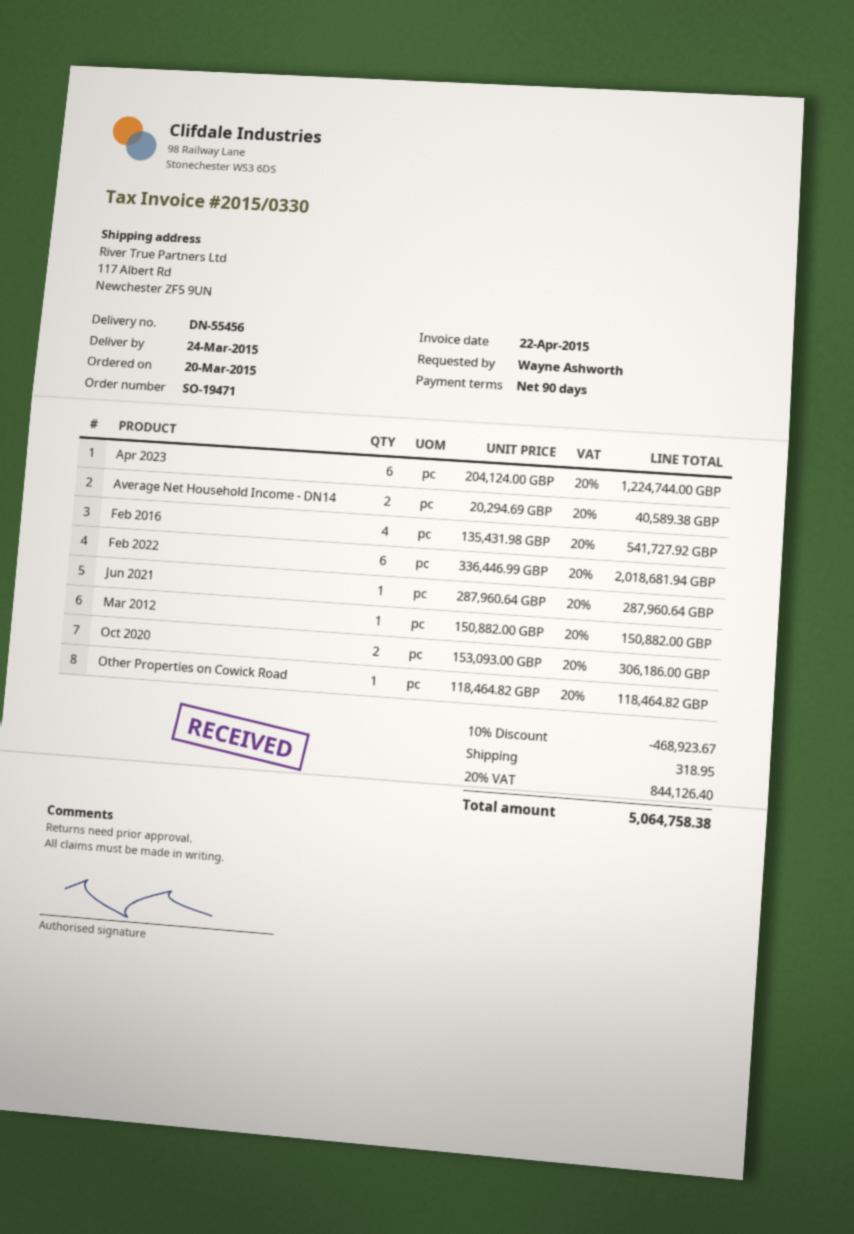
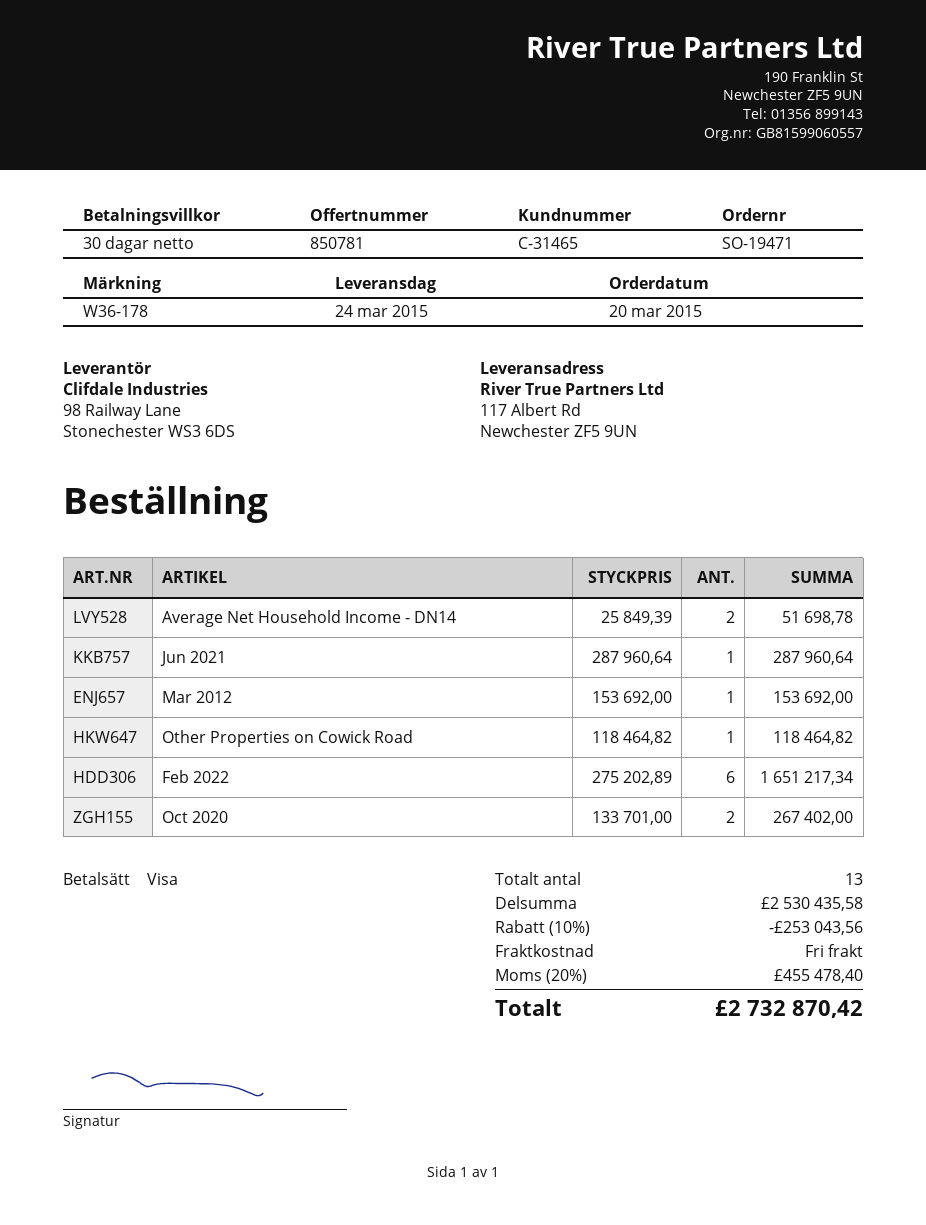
payment terms: 90 days -> 30 days
Apr 2023: 6 x 204124.00 = 1224744.00 -> none
Average Net Household Income - DN14: 2 x 20294.69 = 40589.38 -> 2 x 25849.39 = 51698.78
Feb 2016: 4 x 135431.98 = 541727.92 -> none
Feb 2022: 6 x 336446.99 = 2018681.94 -> 6 x 275202.89 = 1651217.34
Mar 2012: 1 x 150882.00 = 150882.00 -> 1 x 153692.00 = 153692.00
Oct 2020: 2 x 153093.00 = 306186.00 -> 2 x 133701.00 = 267402.00
discount: 10% = 468923.67 -> 10% = 253043.56
shipping: 318.95 -> 0.00
tax: 20% = 844126.40 -> 20% = 455478.40
total: 5064758.38 -> 2732870.42

